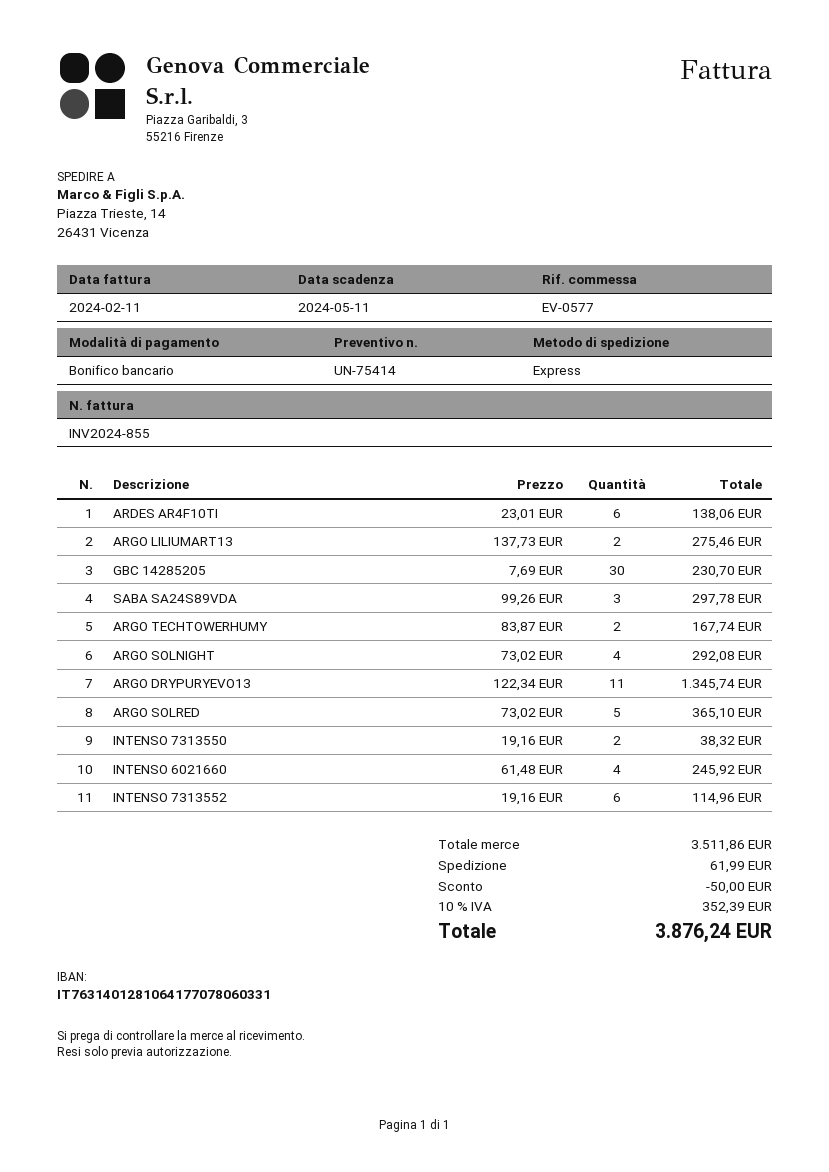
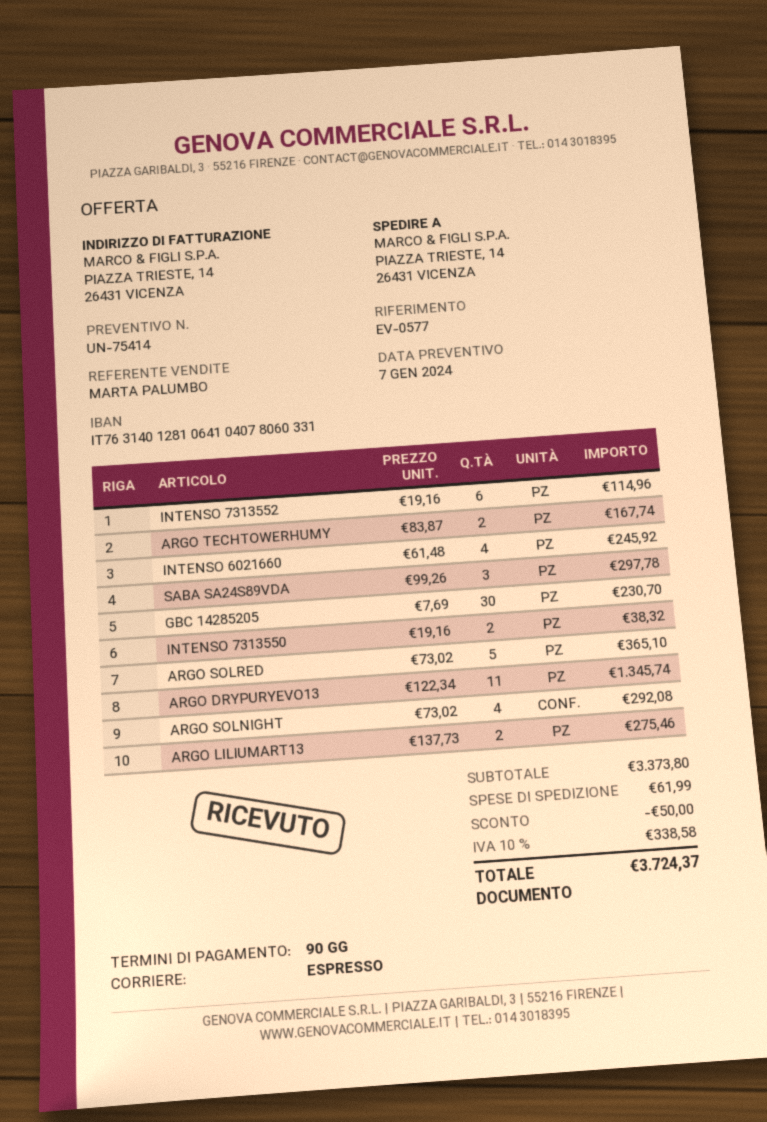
bank account: IT7631401281064177078060331 -> IT7631401281064104078060331
ARDES AR4F10TI: 6 x 23.01 = 138.06 -> none
subtotal: 3511.86 -> 3373.80
tax: 10% = 352.39 -> 10% = 338.58
total: 3876.24 -> 3724.37

